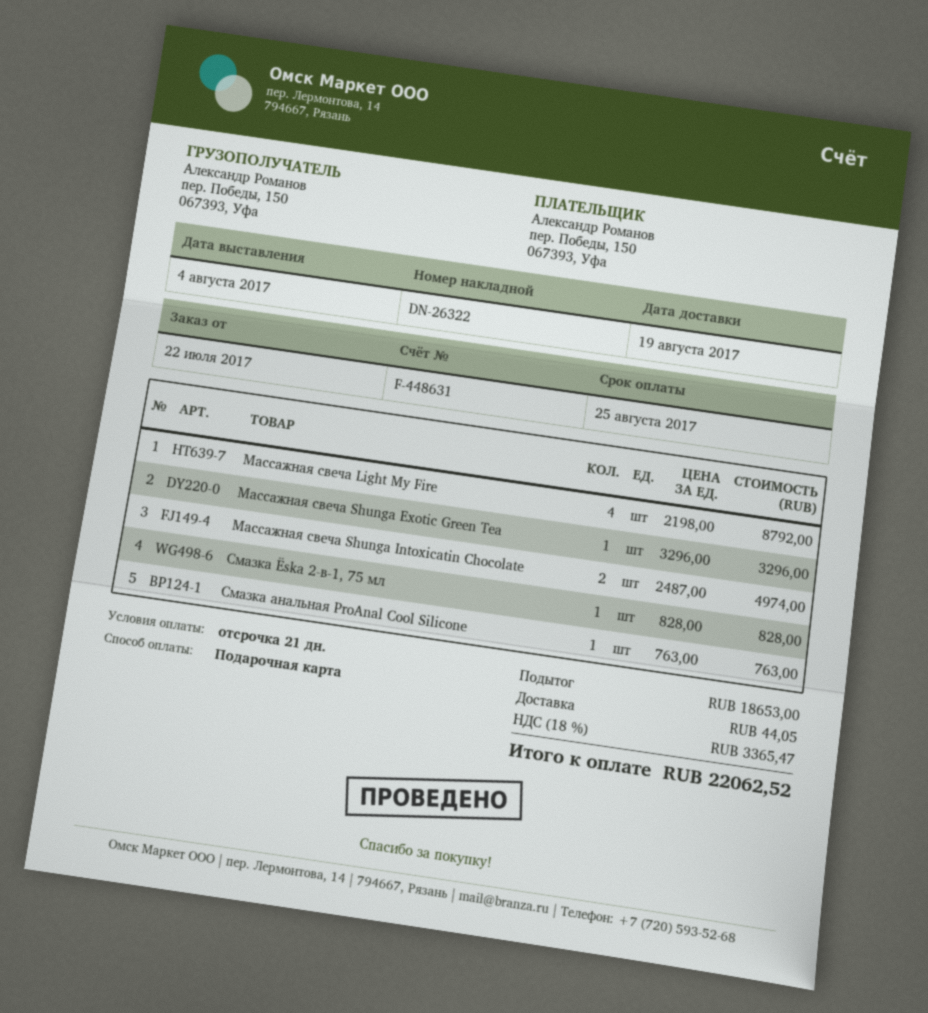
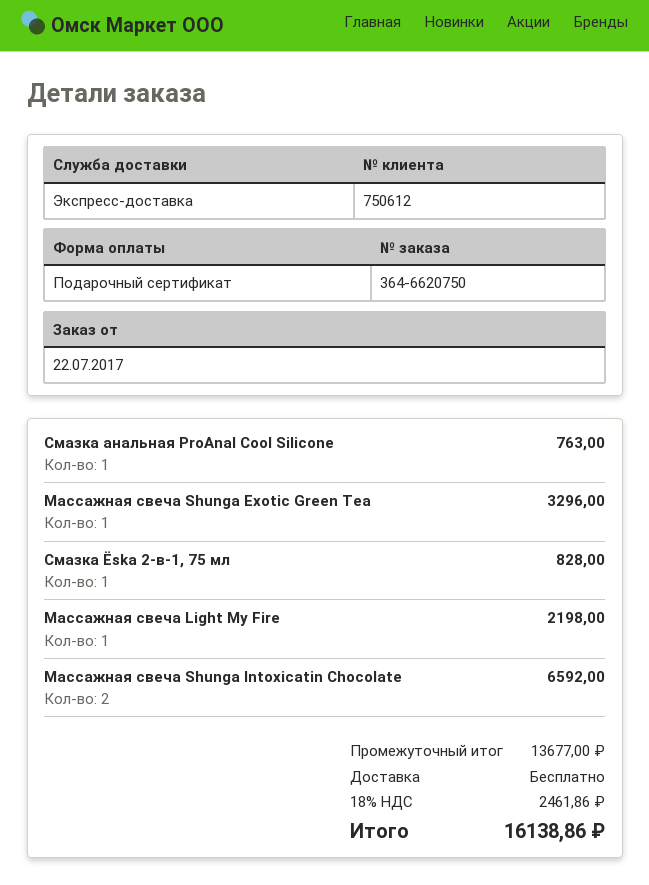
Массажная свеча Light My Fire: 4 for 8792.00 -> 1 for 2198.00
Массажная свеча Shunga Intoxicatin Chocolate: 2 for 4974.00 -> 2 for 6592.00
subtotal: 18653.00 -> 13677.00
shipping: 44.05 -> 0.00
tax: 18% = 3365.47 -> 18% = 2461.86
total: 22062.52 -> 16138.86

